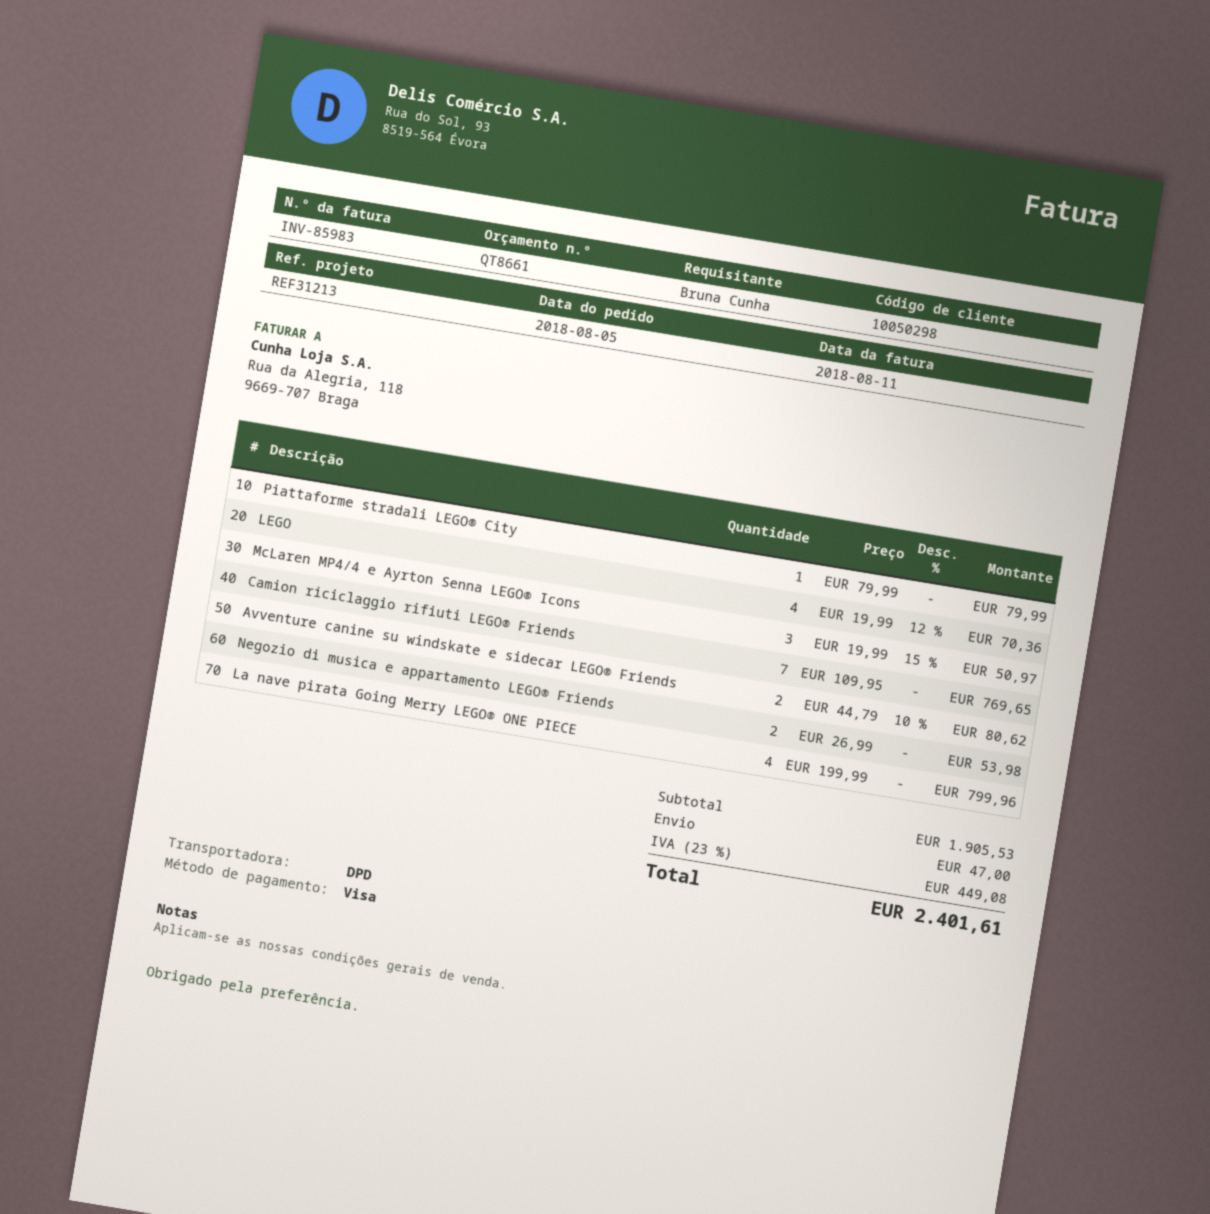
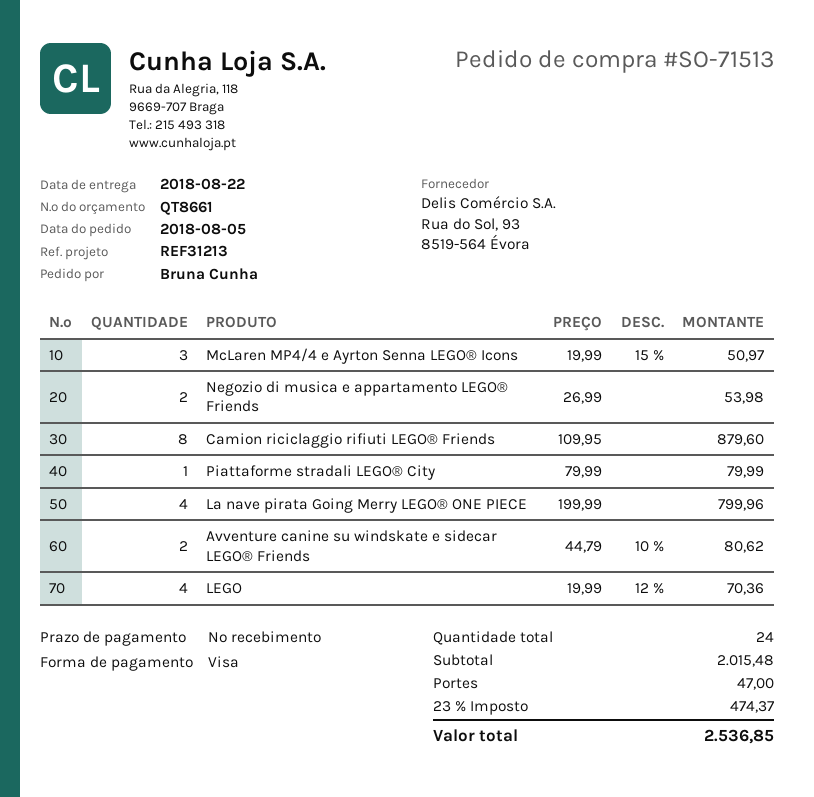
Camion riciclaggio rifiuti LEGO® Friends: 7 x 109.95 = 769.65 -> 8 x 109.95 = 879.60
subtotal: 1905.53 -> 2015.48
tax: 23% = 449.08 -> 23% = 474.37
total: 2401.61 -> 2536.85

